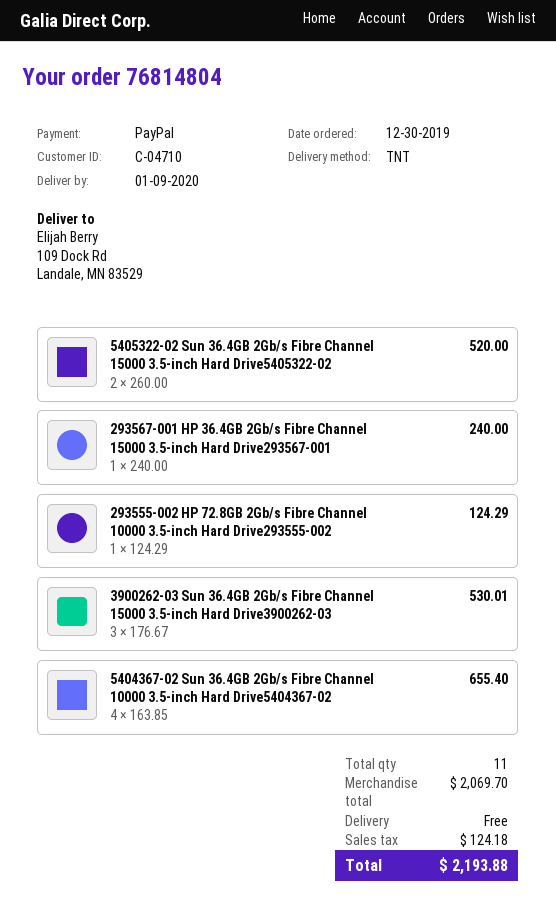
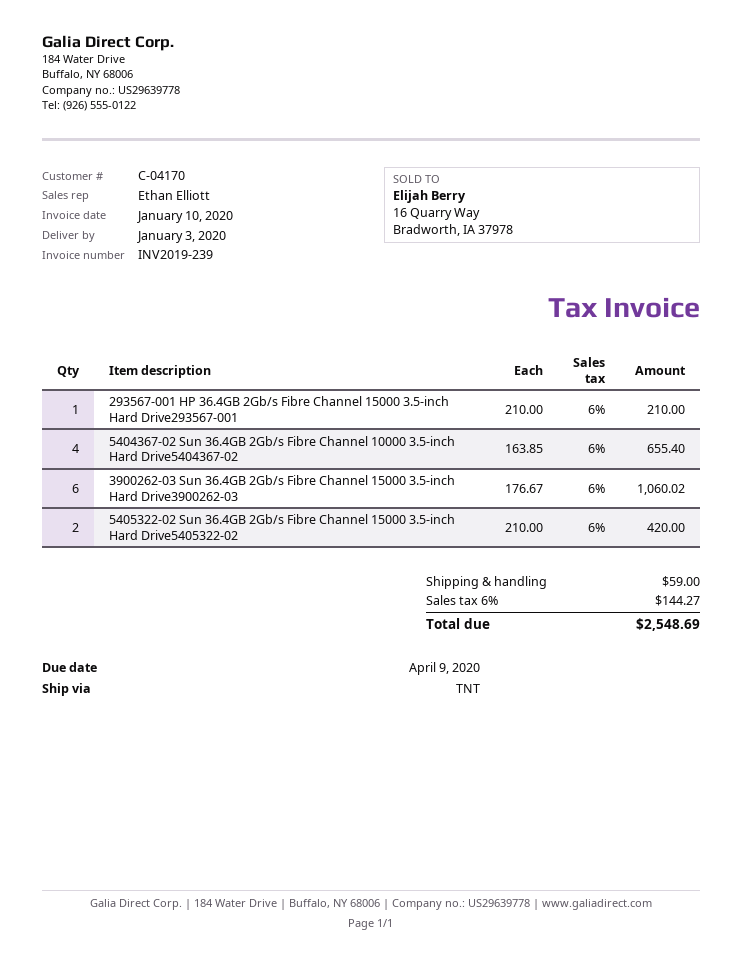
delivery date: 2020-01-09 -> 2020-01-03
customer number: C-04710 -> C-04170
5405322-02 Sun 36.4GB 2Gb/s Fibre Channel 15000 3.5-inch Hard Drive5405322-02: 2 x 260.00 = 520.00 -> 2 x 210.00 = 420.00
293567-001 HP 36.4GB 2Gb/s Fibre Channel 15000 3.5-inch Hard Drive293567-001: 1 x 240.00 = 240.00 -> 1 x 210.00 = 210.00
293555-002 HP 72.8GB 2Gb/s Fibre Channel 10000 3.5-inch Hard Drive293555-002: 1 x 124.29 = 124.29 -> none
3900262-03 Sun 36.4GB 2Gb/s Fibre Channel 15000 3.5-inch Hard Drive3900262-03: 3 x 176.67 = 530.01 -> 6 x 176.67 = 1060.02
shipping: 0.00 -> 59.00
tax: 124.18 -> 144.27
total: 2193.88 -> 2548.69

